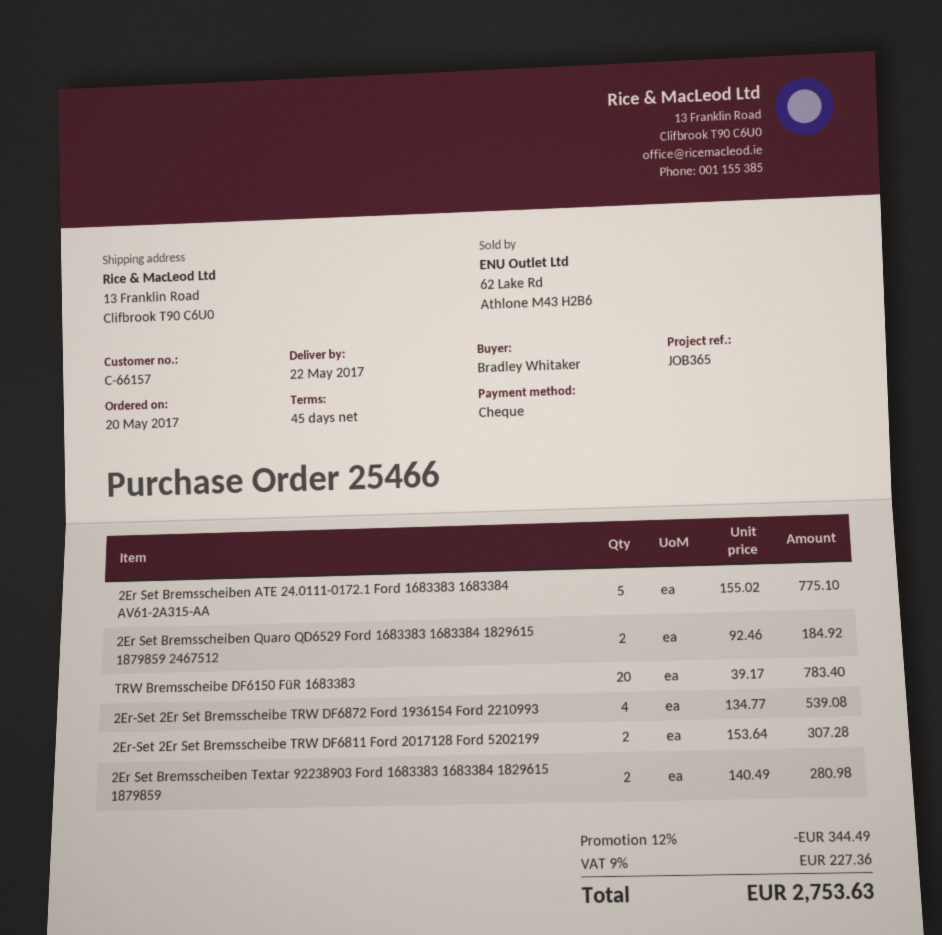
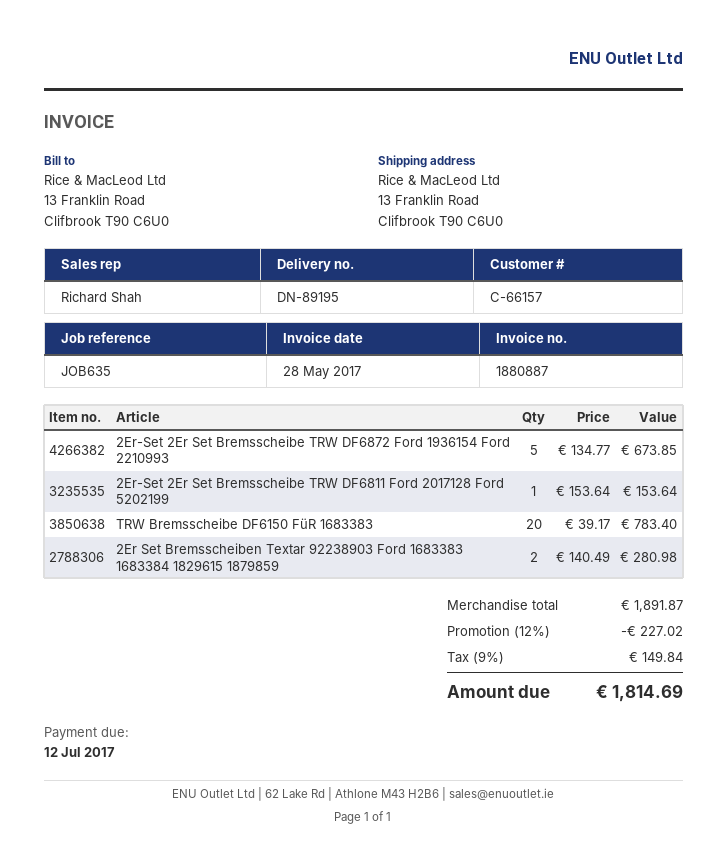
reference: JOB365 -> JOB635
2Er Set Bremsscheiben ATE 24.0111-0172.1 Ford 1683383 1683384 AV61-2A315-AA: 5 x 155.02 = 775.10 -> none
2Er Set Bremsscheiben Quaro QD6529 Ford 1683383 1683384 1829615 1879859 2467512: 2 x 92.46 = 184.92 -> none
2Er-Set 2Er Set Bremsscheibe TRW DF6872 Ford 1936154 Ford 2210993: 4 x 134.77 = 539.08 -> 5 x 134.77 = 673.85
2Er-Set 2Er Set Bremsscheibe TRW DF6811 Ford 2017128 Ford 5202199: 2 x 153.64 = 307.28 -> 1 x 153.64 = 153.64
discount: 12% = 344.49 -> 12% = 227.02
tax: 9% = 227.36 -> 9% = 149.84
total: 2753.63 -> 1814.69

